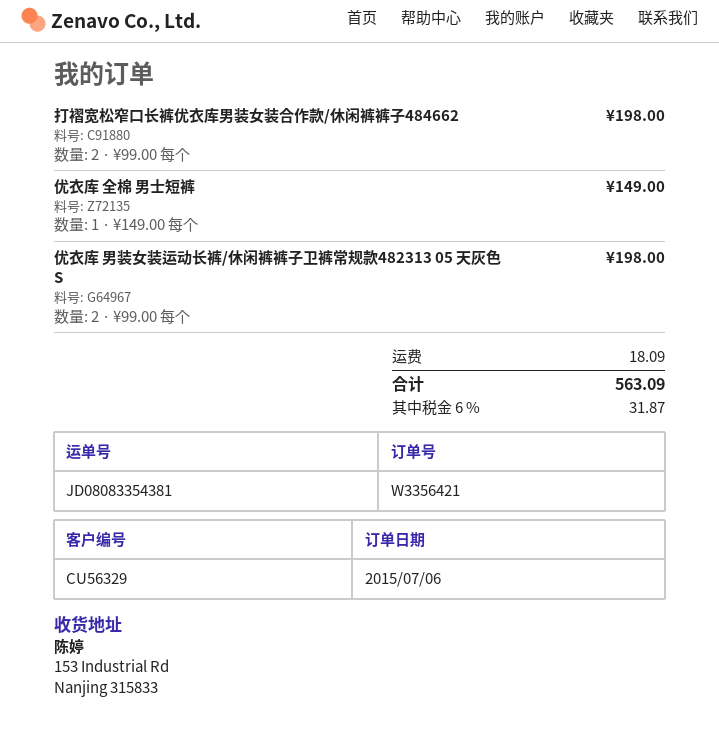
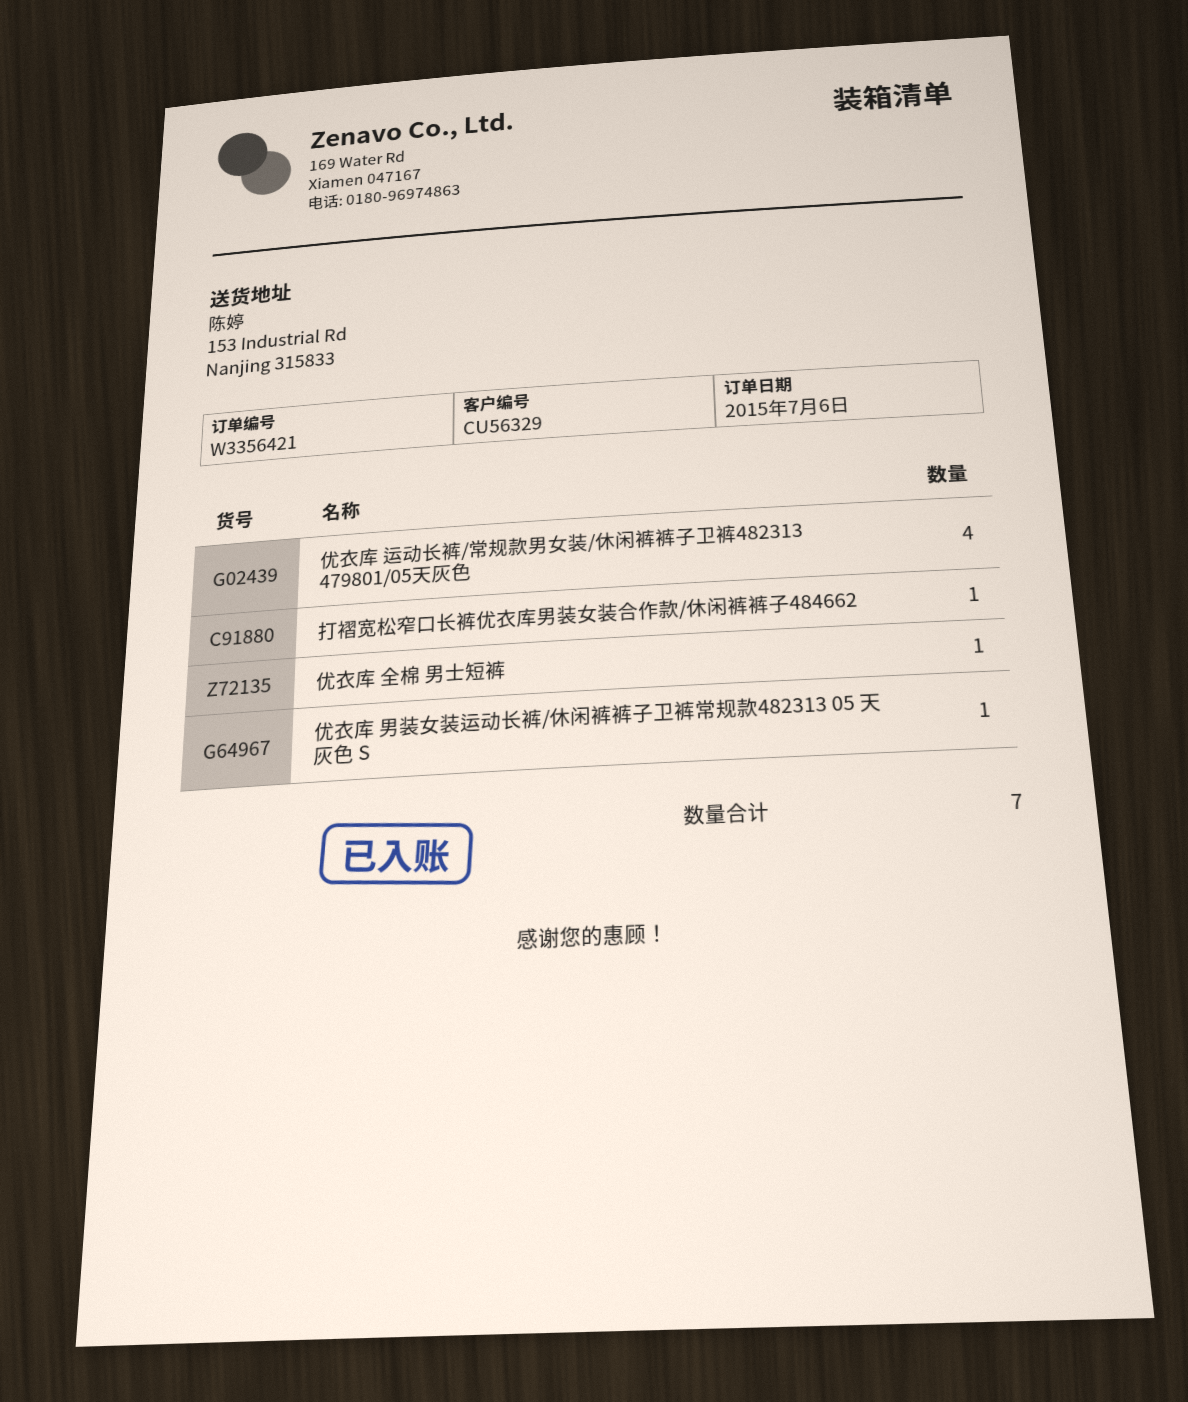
打褶宽松窄口长裤优衣库男装女装合作款/休闲裤裤子484662: 2 -> 1
优衣库 男装女装运动长裤/休闲裤裤子卫裤常规款482313 05 天灰色 S: 2 -> 1
优衣库 运动长裤/常规款男女装/休闲裤裤子卫裤482313 479801/05天灰色: none -> 4

